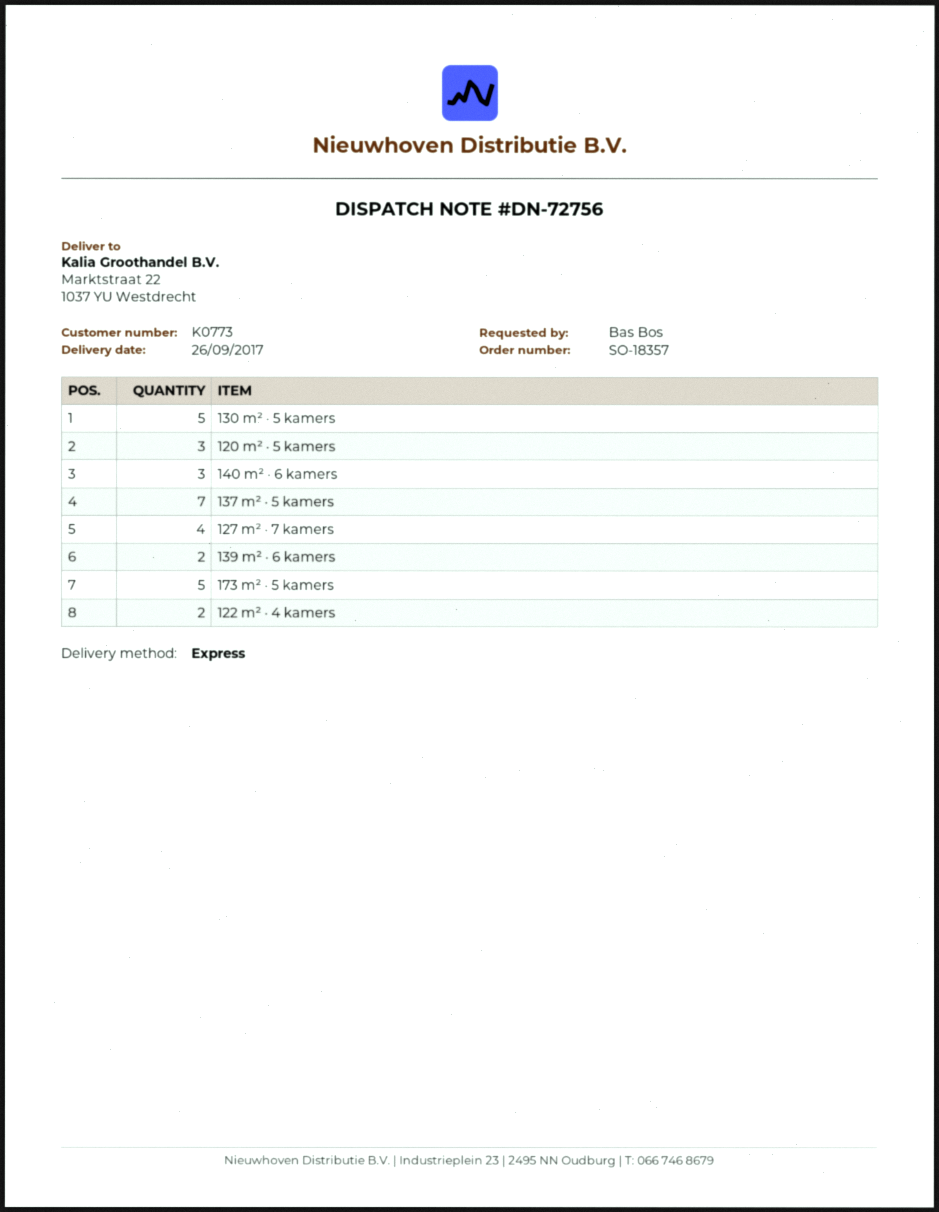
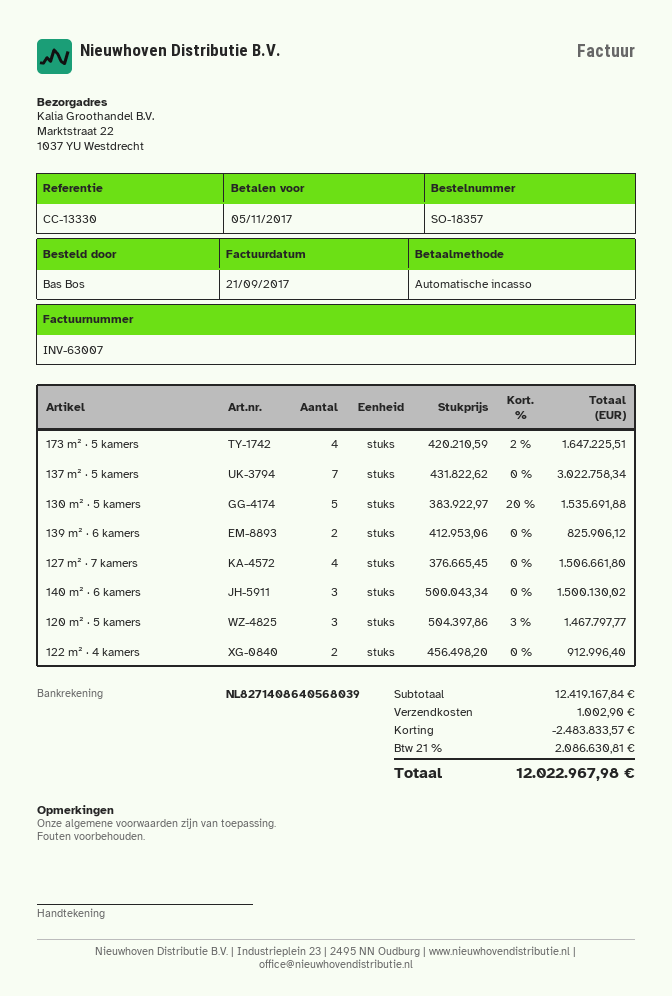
173 m² · 5 kamers: 5 -> 4

